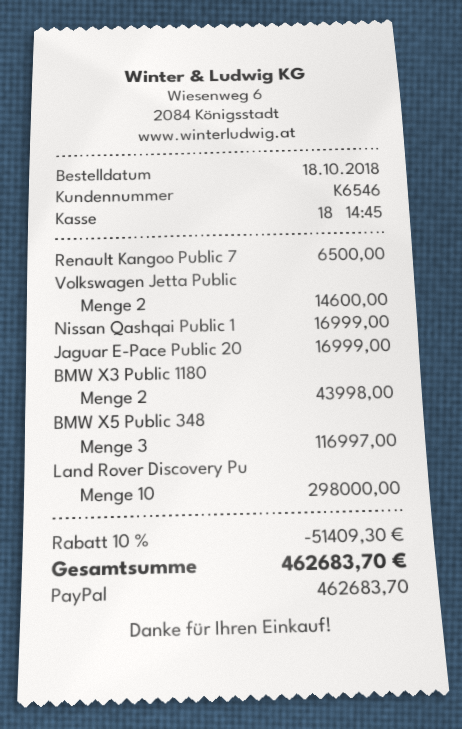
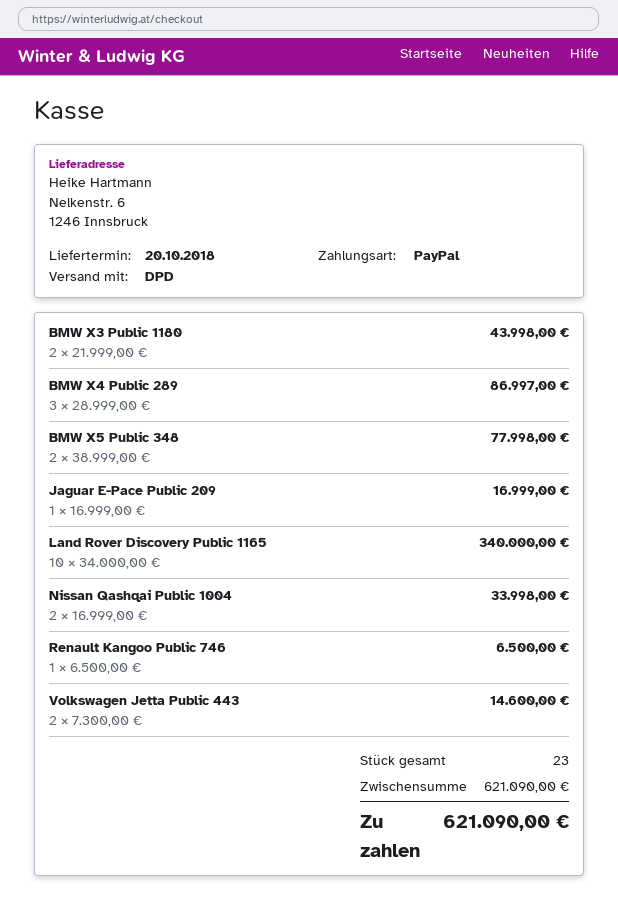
Nissan Qashqai Public 1: 1 for 16999.00 -> 2 for 33998.00
BMW X5 Public 348: 3 for 116997.00 -> 2 for 77998.00
Land Rover Discovery Pu: 10 for 298000.00 -> 10 for 340000.00
BMW X4 Public 289: none -> 3 for 86997.00
discount: 10% = 51409.30 -> none
total: 462683.70 -> 621090.00

